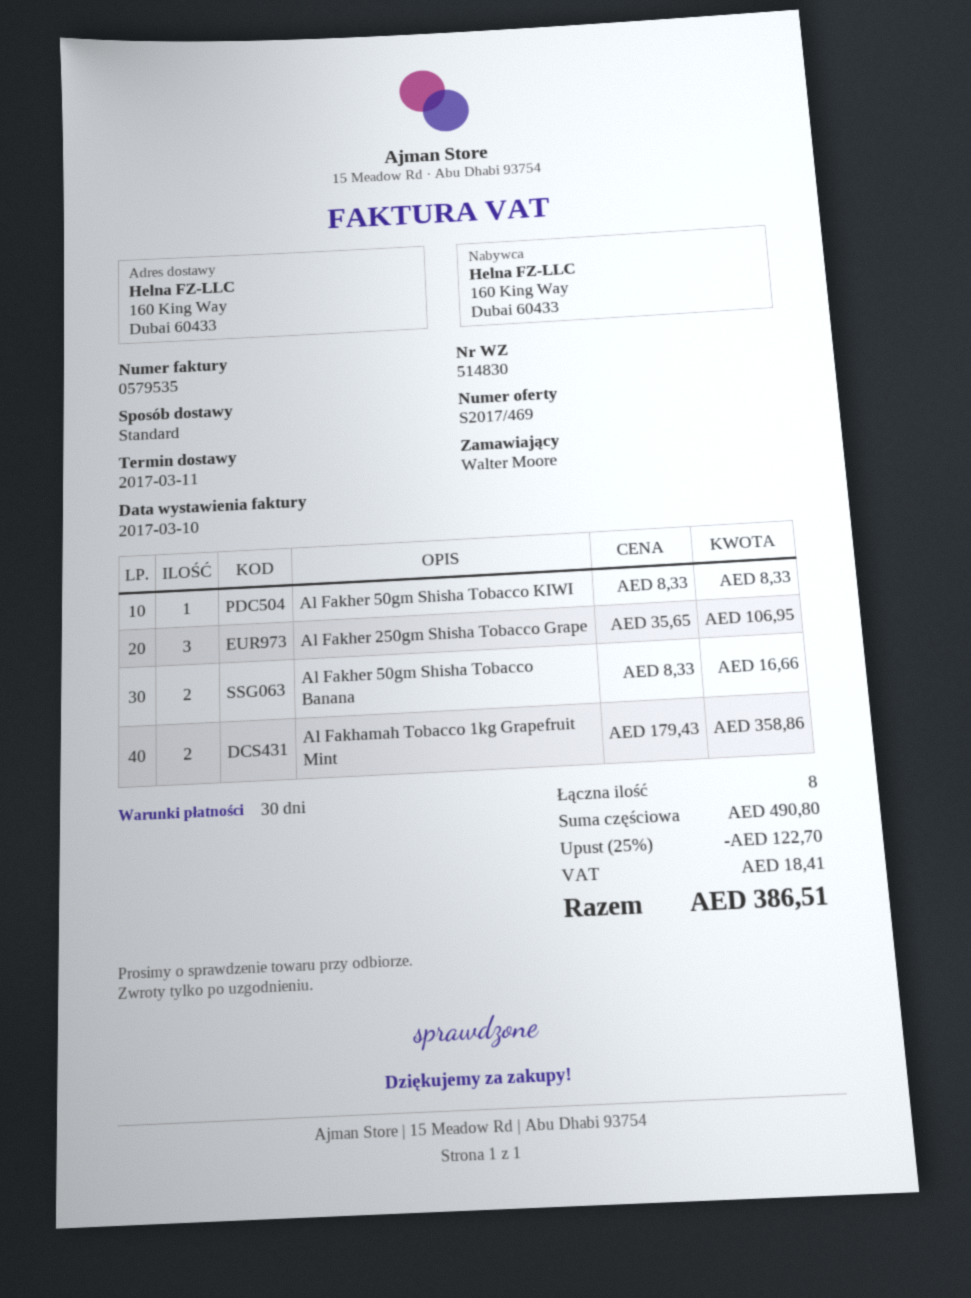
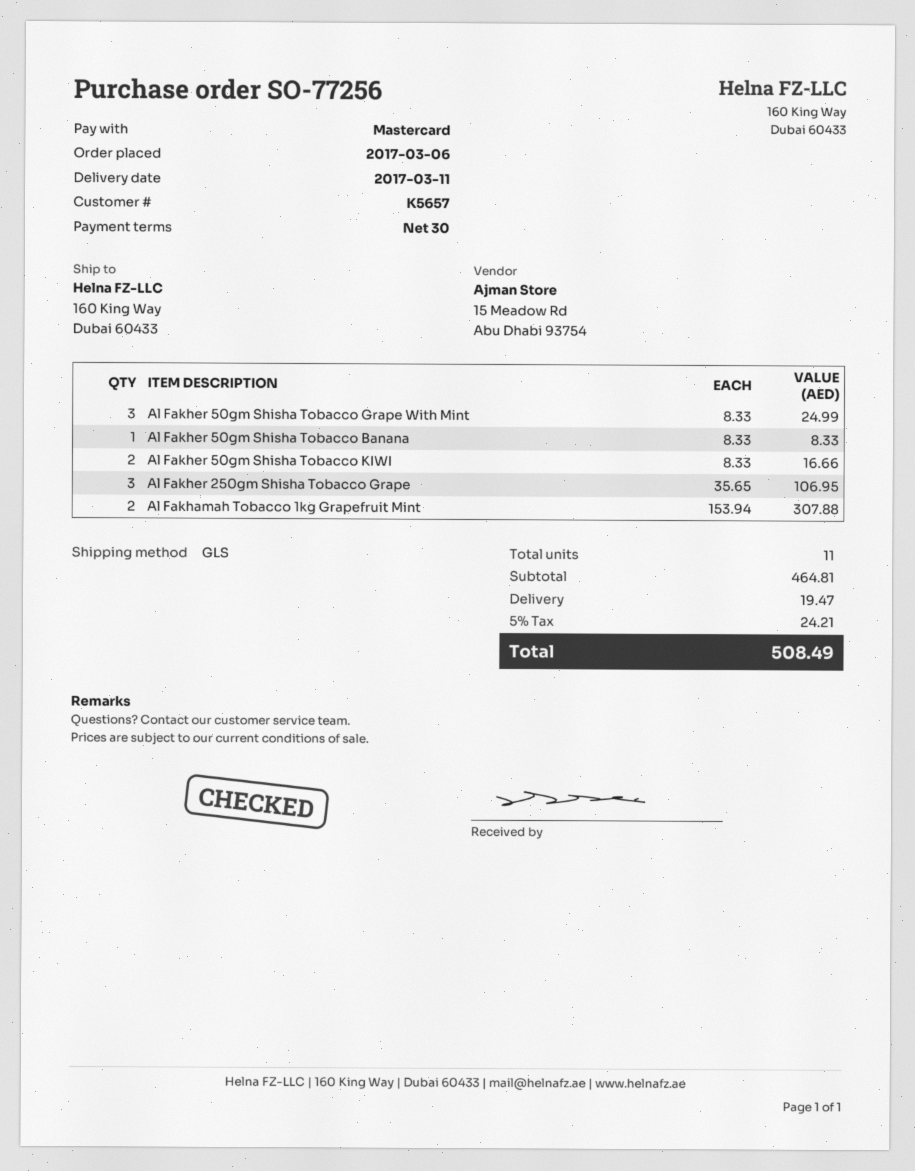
shipping method: standard -> GLS
Al Fakher 50gm Shisha Tobacco KIWI: 1 x 8.33 = 8.33 -> 2 x 8.33 = 16.66
Al Fakher 50gm Shisha Tobacco Banana: 2 x 8.33 = 16.66 -> 1 x 8.33 = 8.33
Al Fakhamah Tobacco 1kg Grapefruit Mint: 2 x 179.43 = 358.86 -> 2 x 153.94 = 307.88
Al Fakher 50gm Shisha Tobacco Grape With Mint: none -> 3 x 8.33 = 24.99
total quantity: 8 -> 11
subtotal: 490.80 -> 464.81
discount: 25% = 122.70 -> none
shipping: none -> 19.47
tax: 18.41 -> 24.21
total: 386.51 -> 508.49

